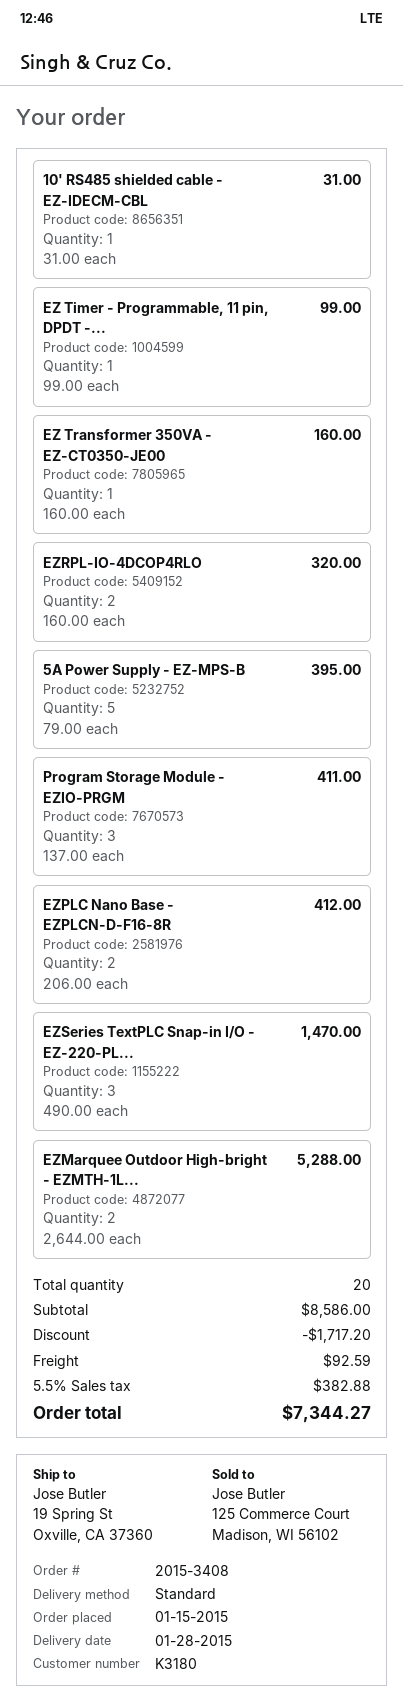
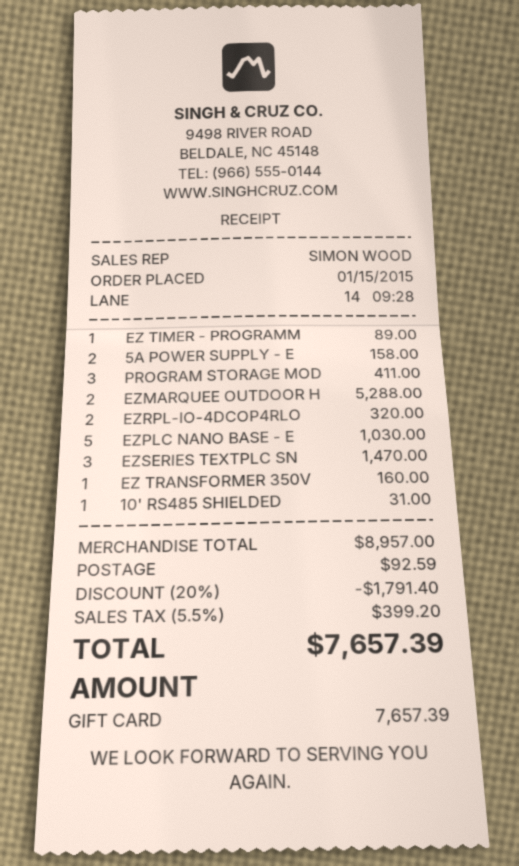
EZ Timer - Programmable, 11 pin, DPDT -...: 1 for 99.00 -> 1 for 89.00
5A Power Supply - EZ-MPS-B: 5 for 395.00 -> 2 for 158.00
EZPLC Nano Base - EZPLCN-D-F16-8R: 2 for 412.00 -> 5 for 1030.00
subtotal: 8586.00 -> 8957.00
discount: 1717.20 -> 1791.40
tax: 5.5% = 382.88 -> 5.5% = 399.20
total: 7344.27 -> 7657.39

